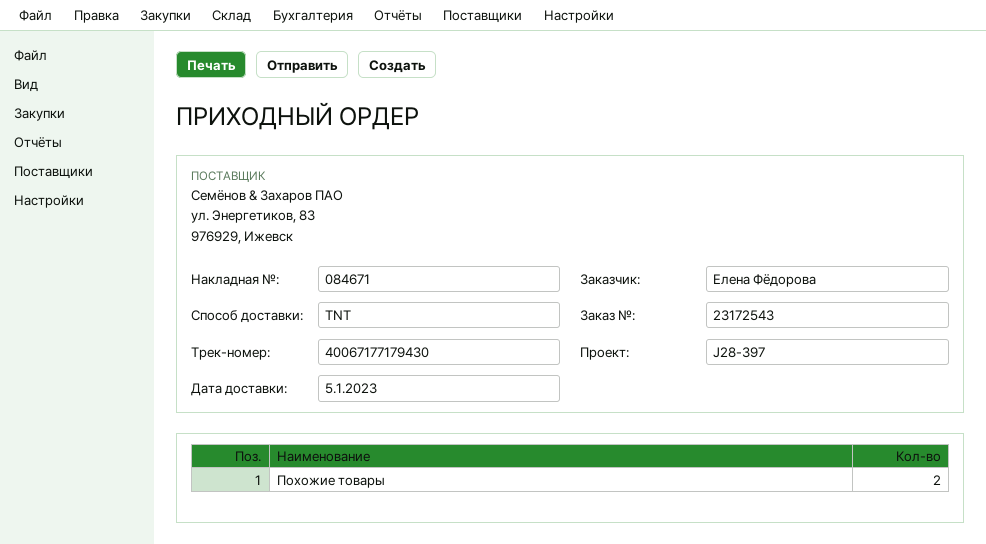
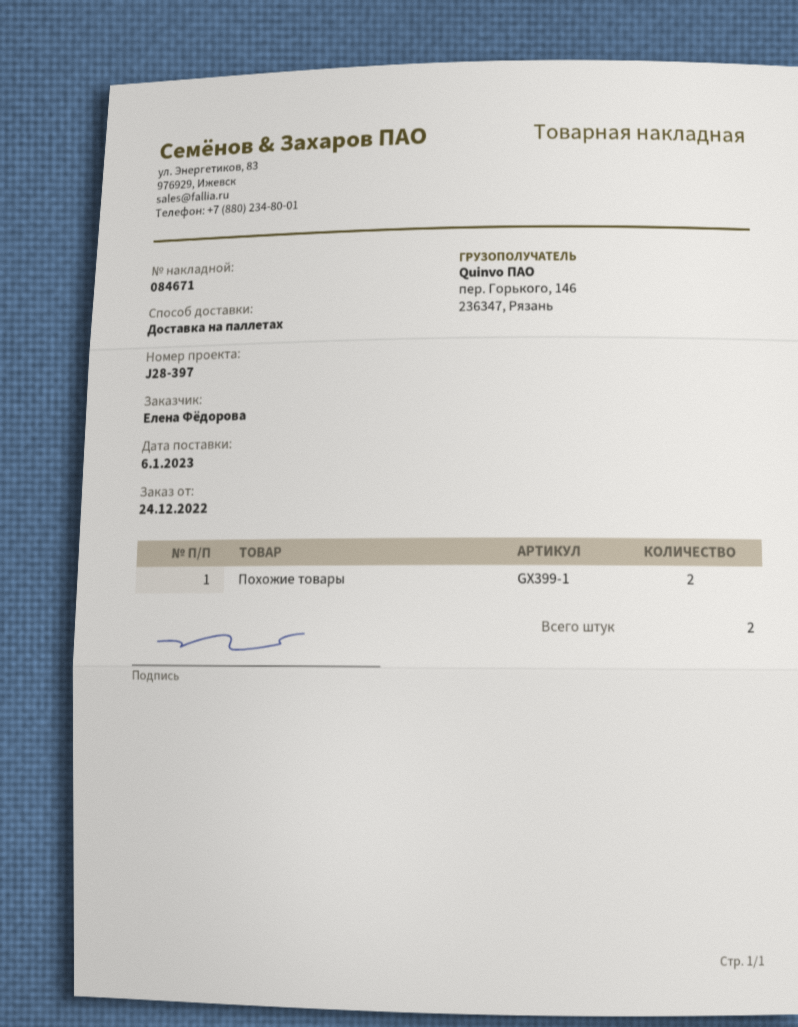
delivery date: 2023-01-05 -> 2023-01-06
shipping method: TNT -> pallet freight

